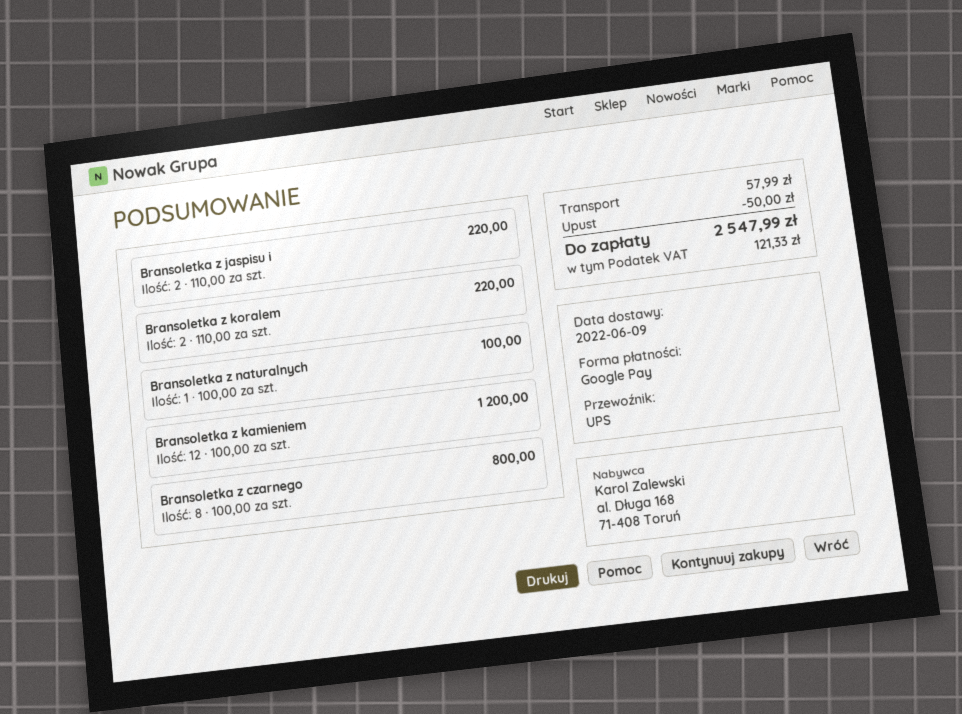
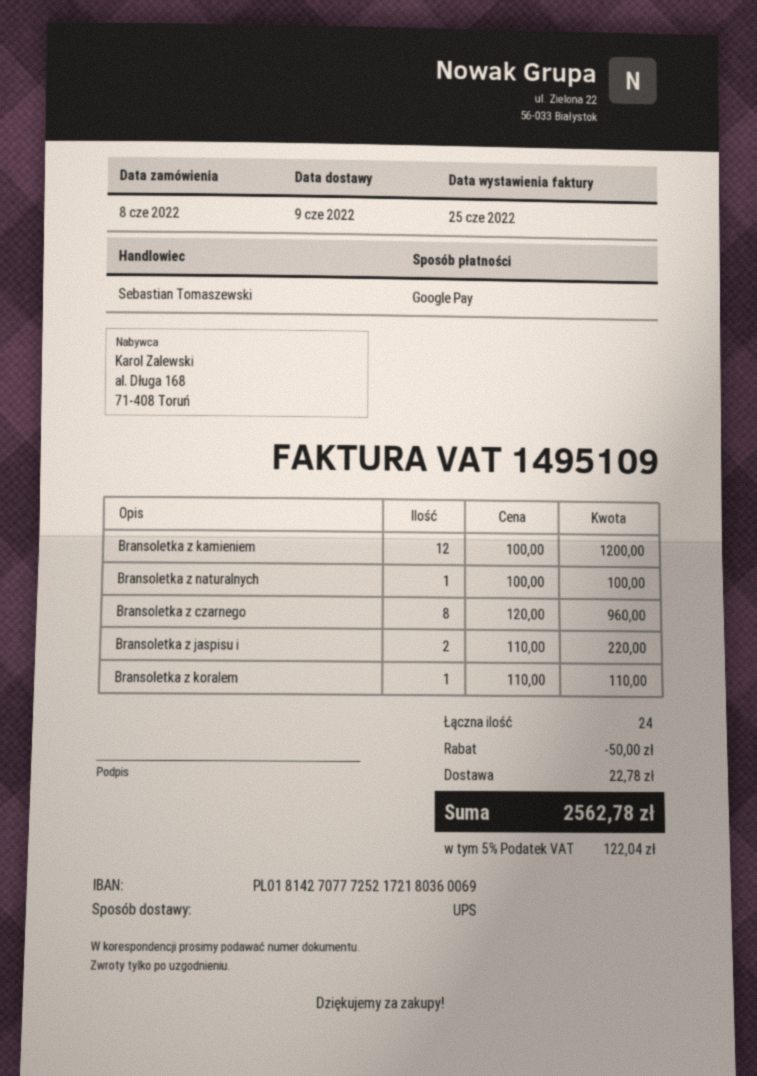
Bransoletka z koralem: 2 x 110.00 = 220.00 -> 1 x 110.00 = 110.00
Bransoletka z czarnego: 8 x 100.00 = 800.00 -> 8 x 120.00 = 960.00
shipping: 57.99 -> 22.78
tax: 121.33 -> 122.04
total: 2547.99 -> 2562.78

